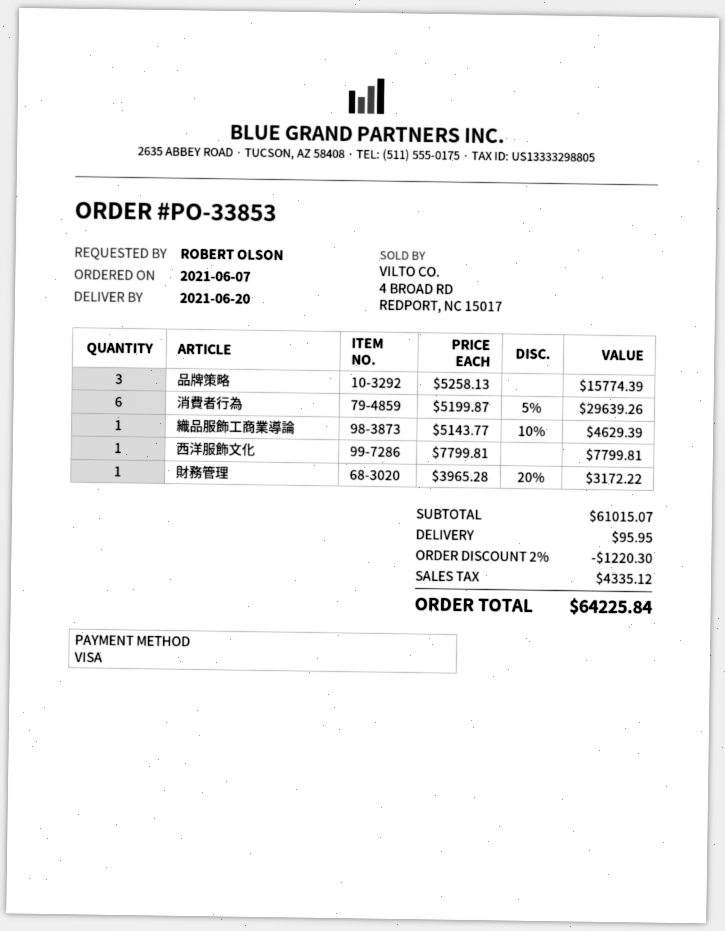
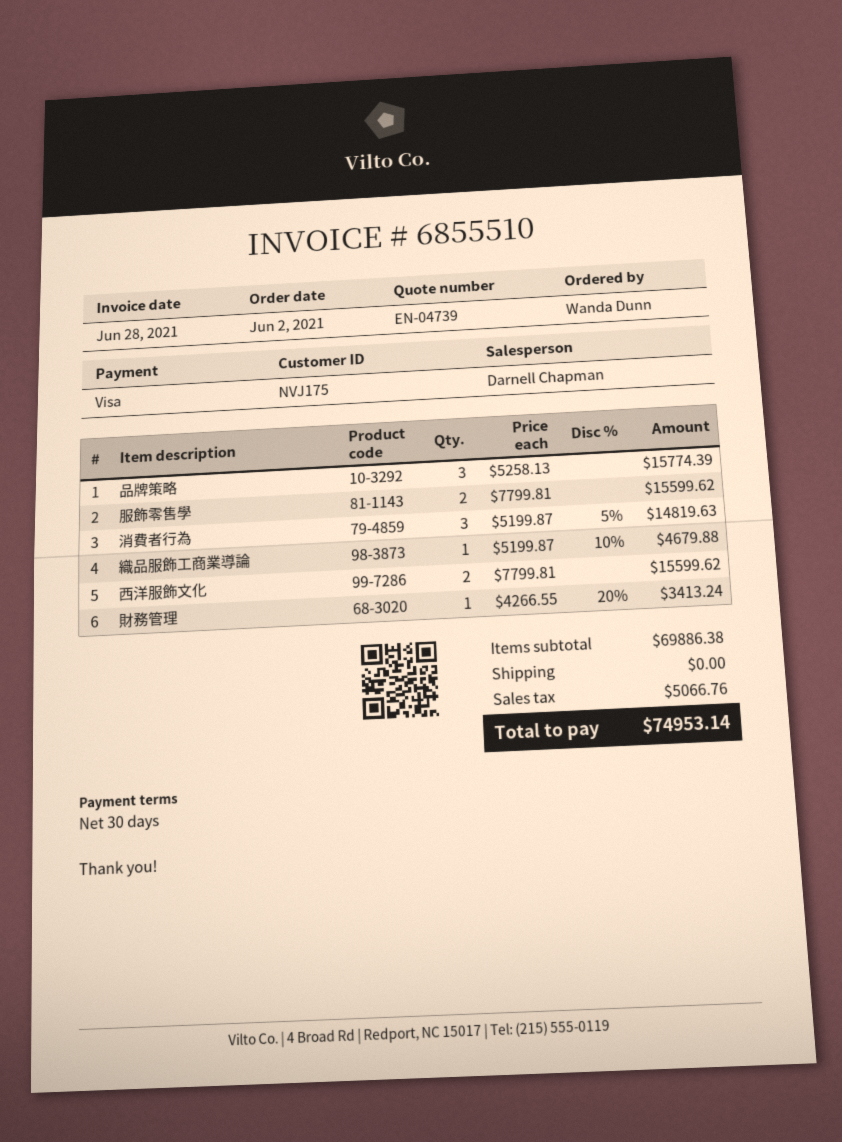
order date: 2021-06-07 -> 2021-06-02
ordered by: ROBERT OLSON -> Wanda Dunn
消費者行為: 6 x 5199.87 - 5% = 29639.26 -> 3 x 5199.87 - 5% = 14819.63
織品服飾工商業導論: 1 x 5143.77 - 10% = 4629.39 -> 1 x 5199.87 - 10% = 4679.88
西洋服飾文化: 1 x 7799.81 = 7799.81 -> 2 x 7799.81 = 15599.62
財務管理: 1 x 3965.28 - 20% = 3172.22 -> 1 x 4266.55 - 20% = 3413.24
服飾零售學: none -> 2 x 7799.81 = 15599.62
subtotal: 61015.07 -> 69886.38
discount: 2% = 1220.30 -> none
shipping: 95.95 -> 0.00
tax: 4335.12 -> 5066.76
total: 64225.84 -> 74953.14

